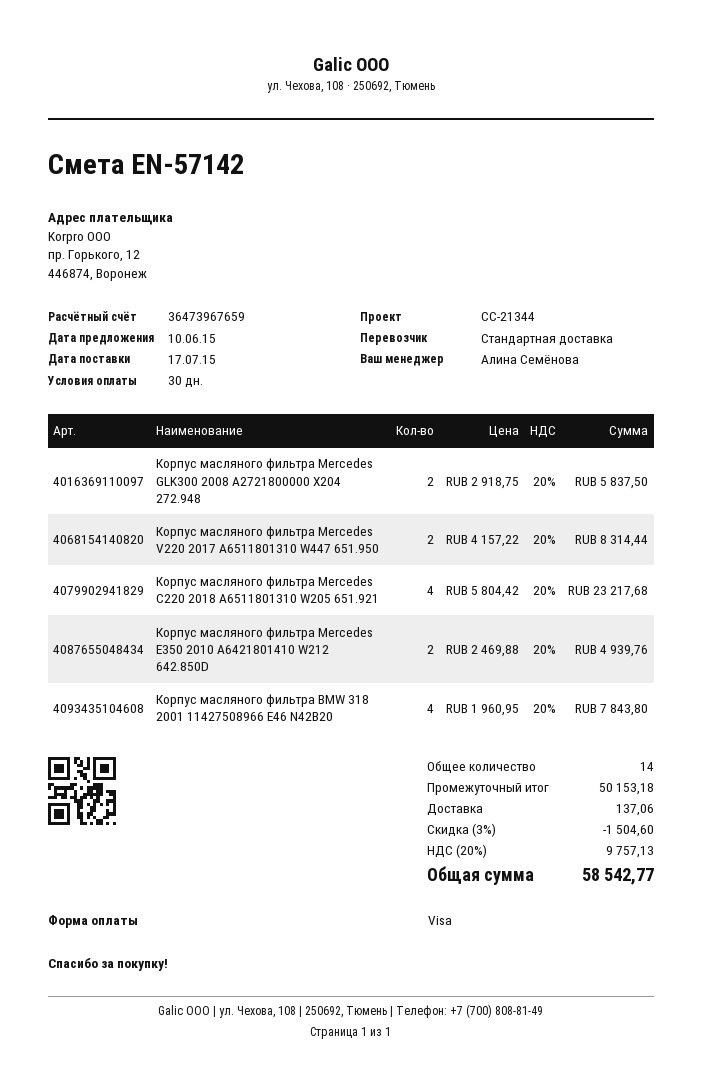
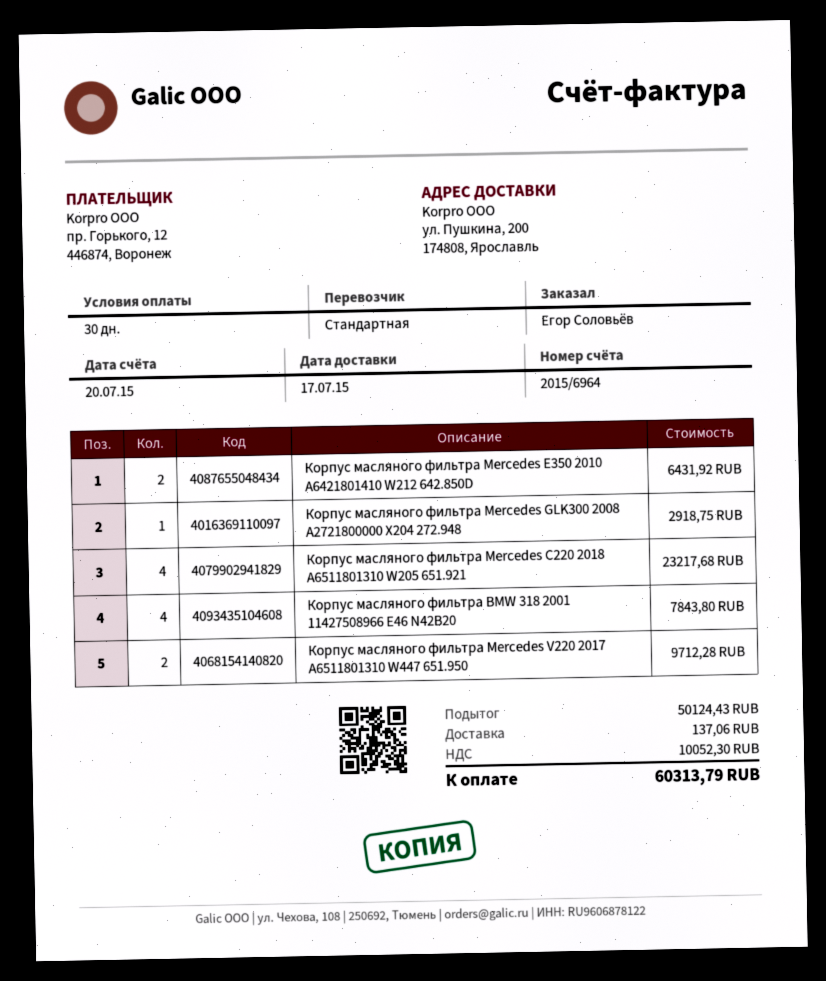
Корпус масляного фильтра Mercedes GLK300 2008 A2721800000 X204 272.948: 2 for 5837.50 -> 1 for 2918.75
Корпус масляного фильтра Mercedes V220 2017 A6511801310 W447 651.950: 2 for 8314.44 -> 2 for 9712.28
Корпус масляного фильтра Mercedes E350 2010 A6421801410 W212 642.850D: 2 for 4939.76 -> 2 for 6431.92
subtotal: 50153.18 -> 50124.43
discount: 3% = 1504.60 -> none
tax: 9757.13 -> 10052.30
total: 58542.77 -> 60313.79

